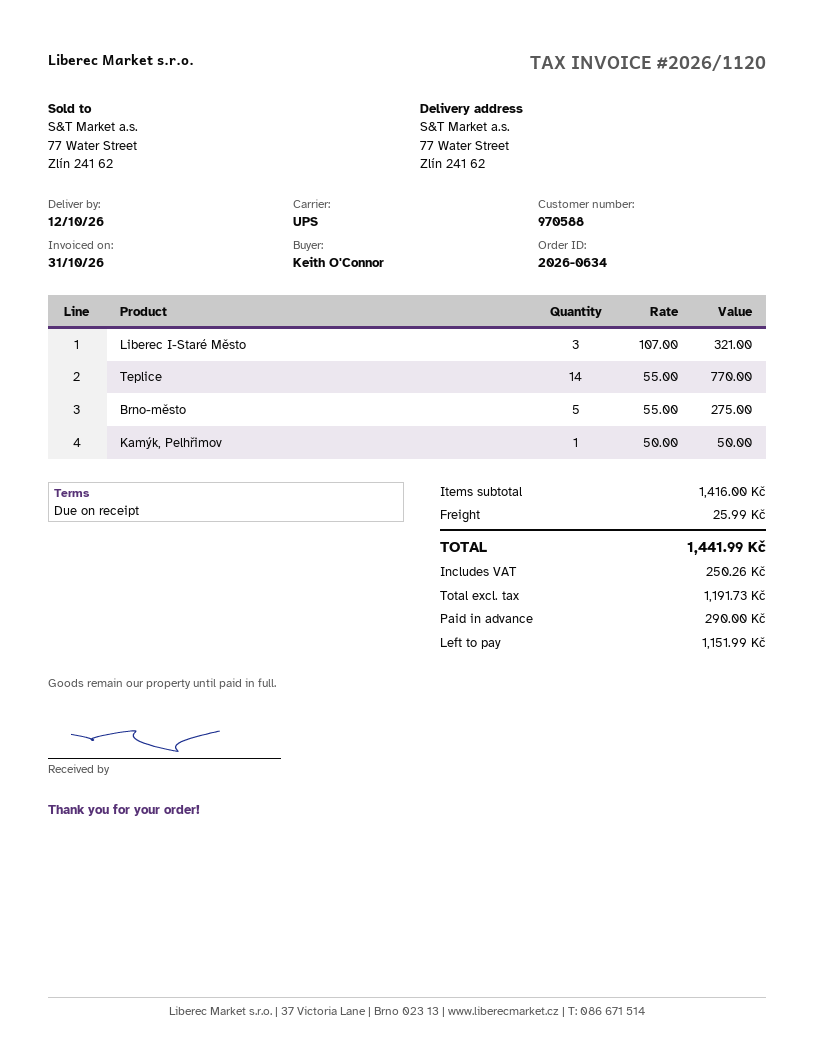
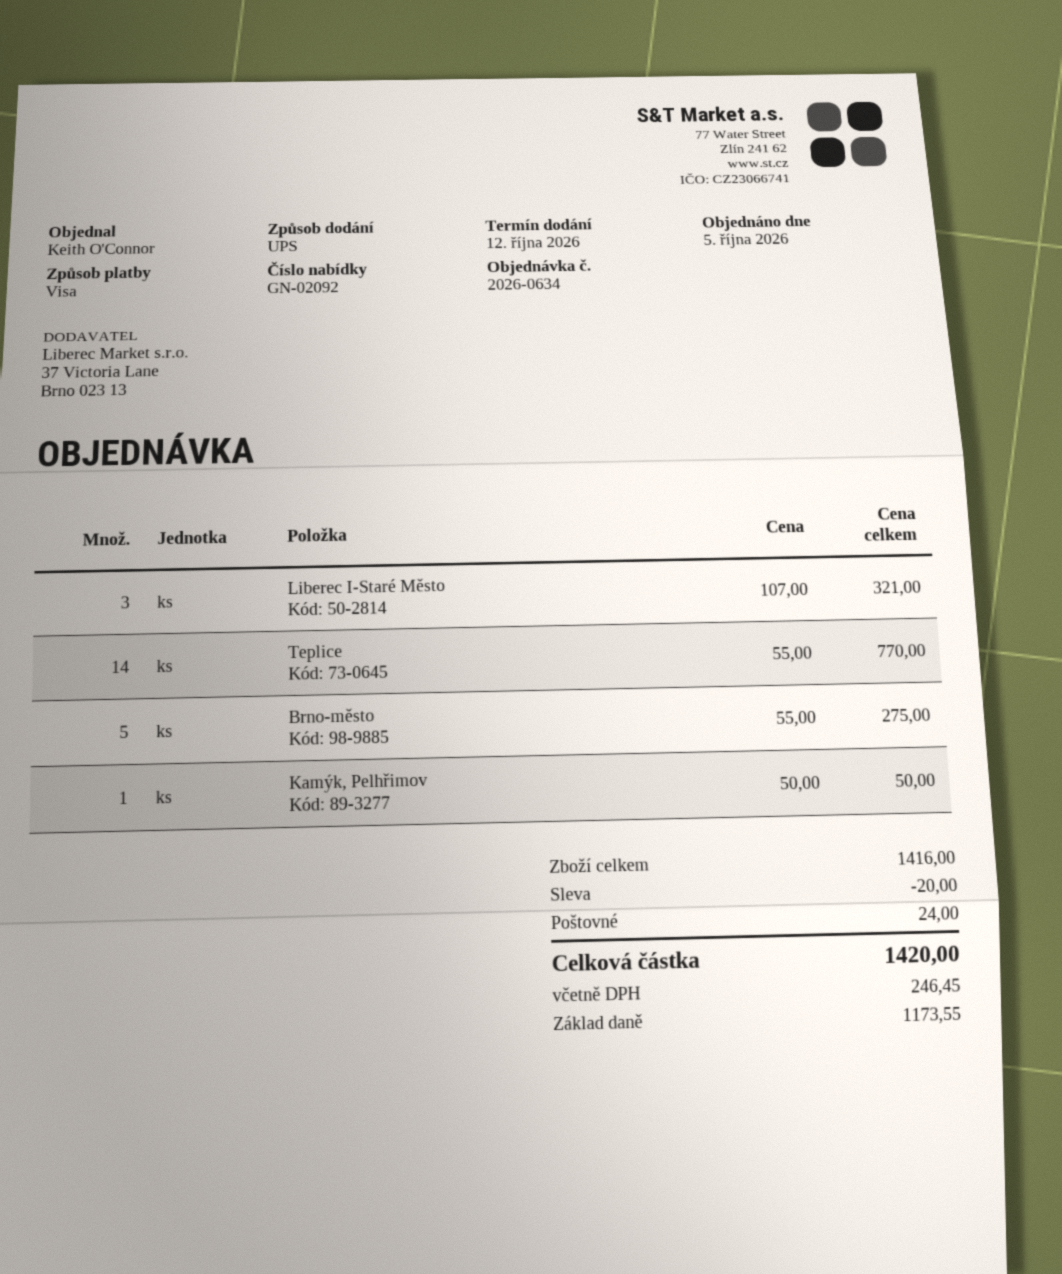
discount: none -> 20.00
shipping: 25.99 -> 24.00
net: 1191.73 -> 1173.55
tax: 250.26 -> 246.45
total: 1441.99 -> 1420.00

